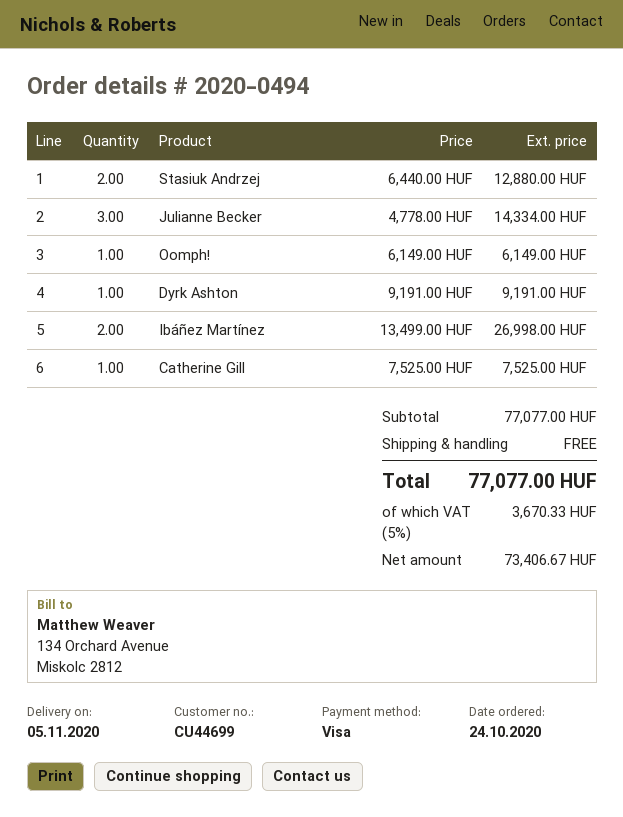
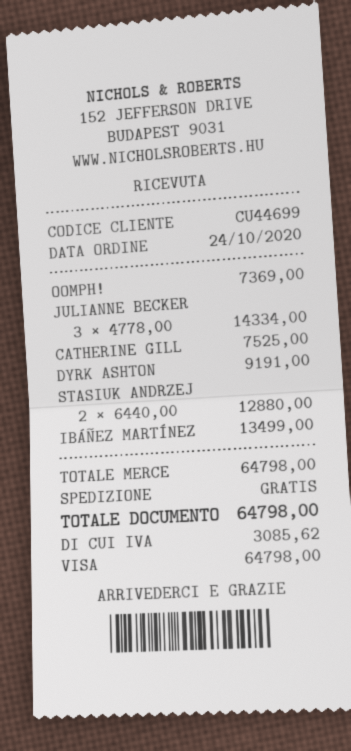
Oomph!: 1 x 6149.00 = 6149.00 -> 1 x 7369.00 = 7369.00
Ibáñez Martínez: 2 x 13499.00 = 26998.00 -> 1 x 13499.00 = 13499.00
subtotal: 77077.00 -> 64798.00
tax: 3670.33 -> 3085.62
total: 77077.00 -> 64798.00

